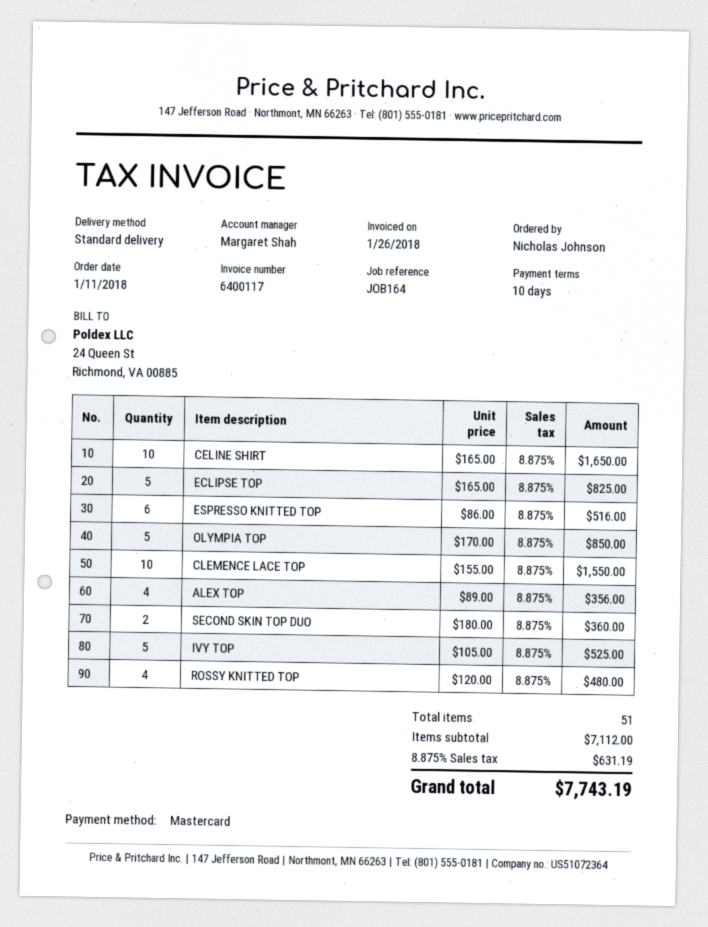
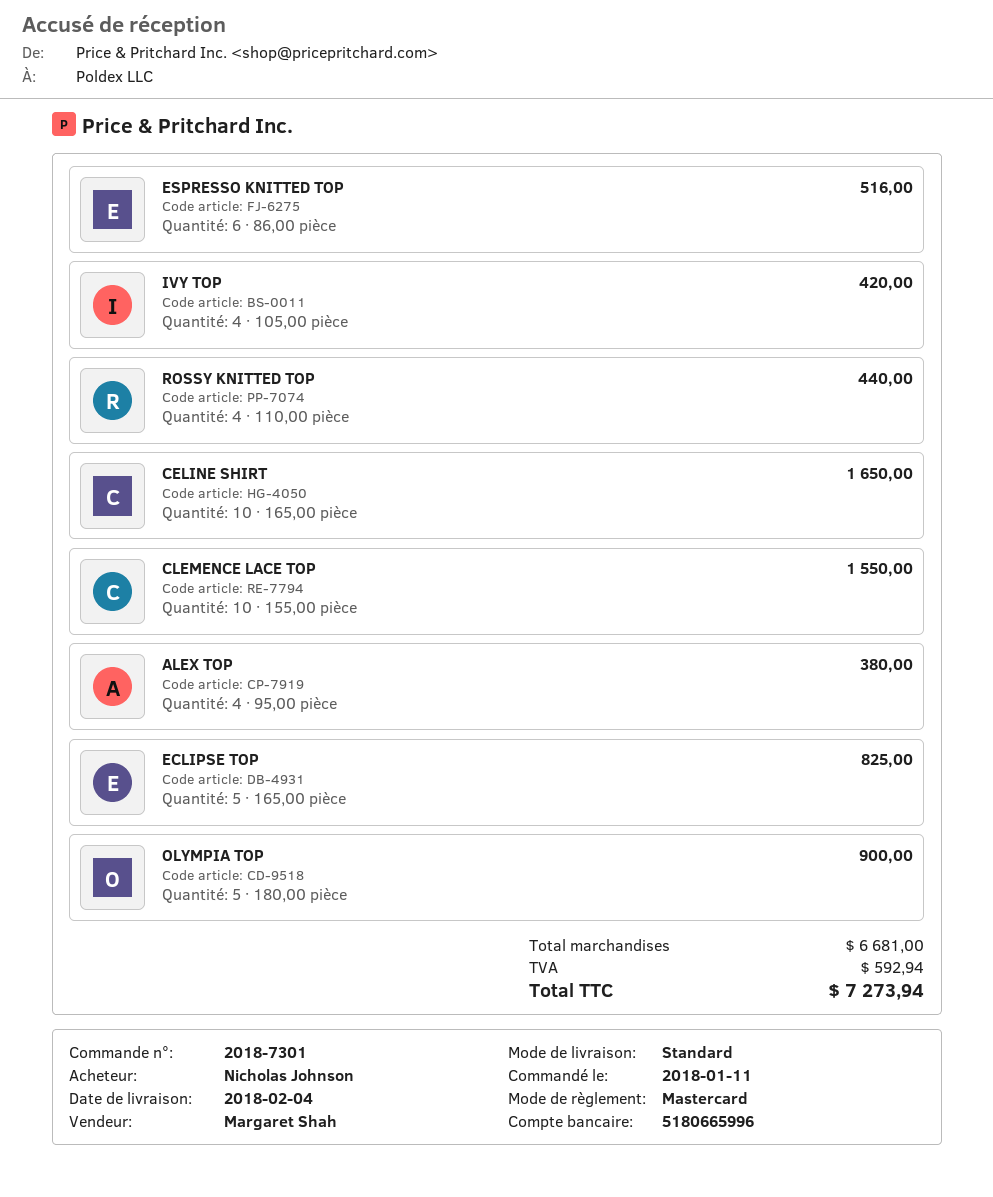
OLYMPIA TOP: 5 x 170.00 = 850.00 -> 5 x 180.00 = 900.00
ALEX TOP: 4 x 89.00 = 356.00 -> 4 x 95.00 = 380.00
SECOND SKIN TOP DUO: 2 x 180.00 = 360.00 -> none
IVY TOP: 5 x 105.00 = 525.00 -> 4 x 105.00 = 420.00
ROSSY KNITTED TOP: 4 x 120.00 = 480.00 -> 4 x 110.00 = 440.00
subtotal: 7112.00 -> 6681.00
tax: 631.19 -> 592.94
total: 7743.19 -> 7273.94

